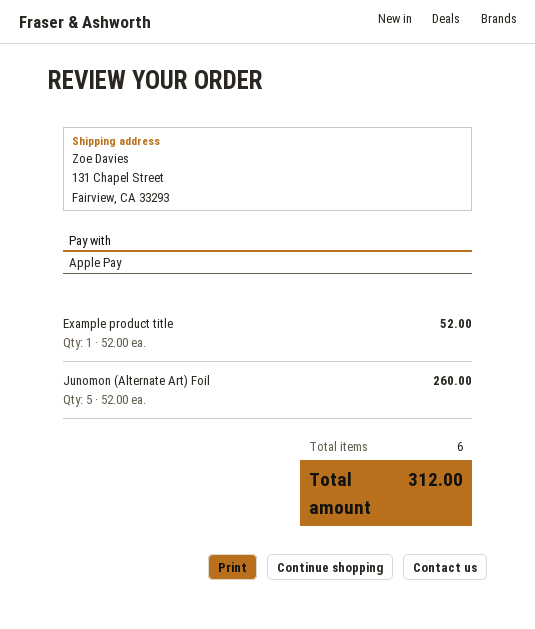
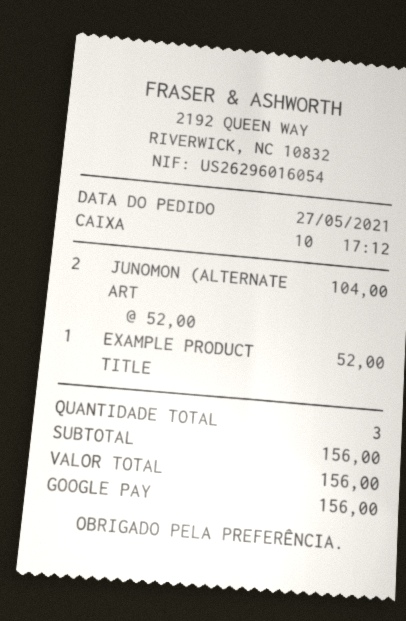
payment method: Apple Pay -> Google Pay
Junomon (Alternate Art) Foil: 5 x 52.00 = 260.00 -> 2 x 52.00 = 104.00
total quantity: 6 -> 3
total: 312.00 -> 156.00

